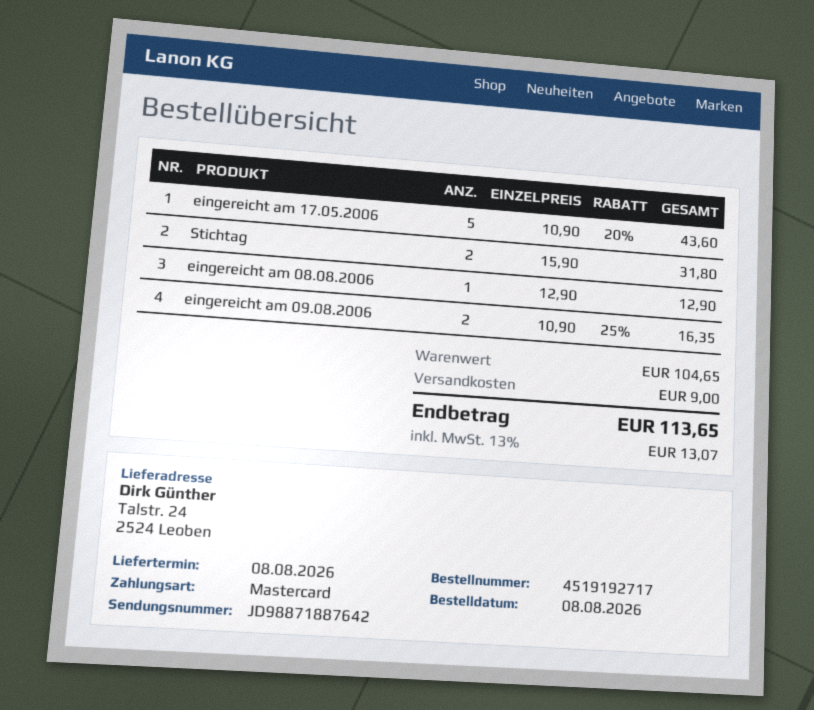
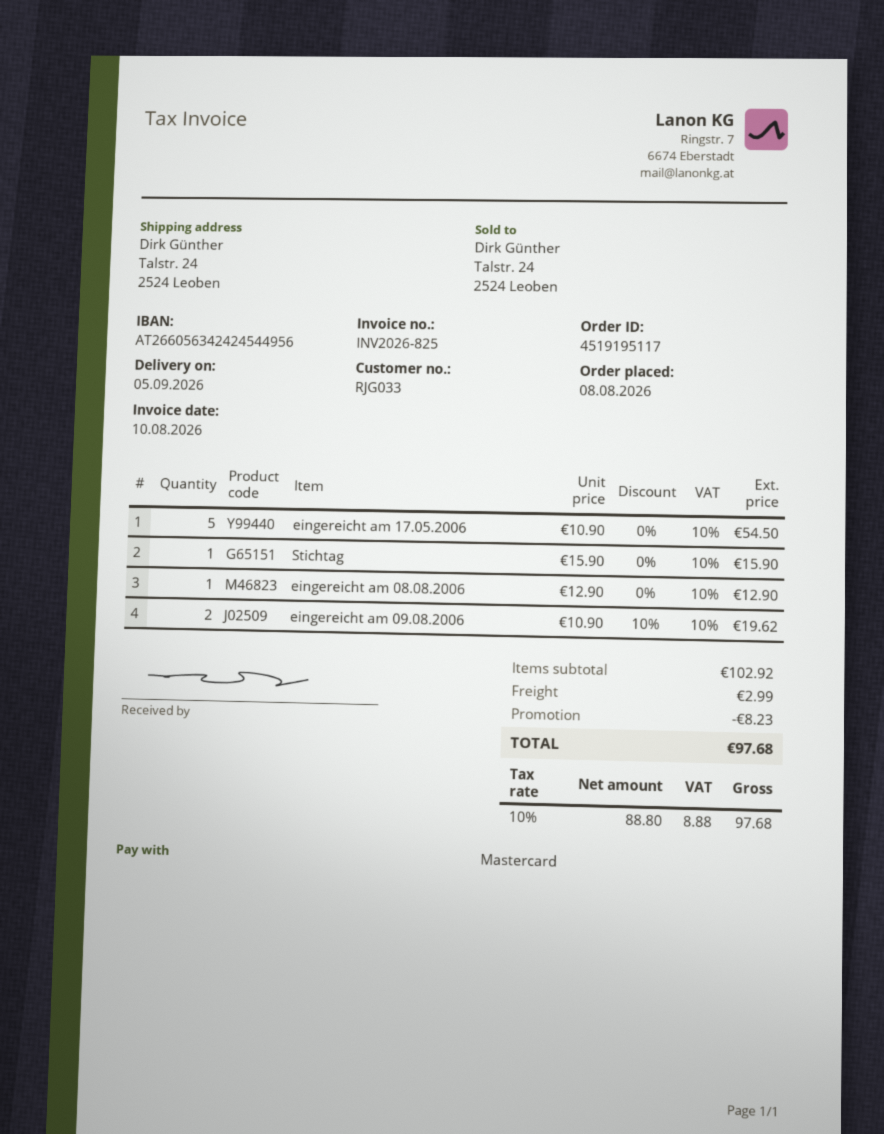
order number: 4519192717 -> 4519195117
delivery date: 2026-08-08 -> 2026-09-05
eingereicht am 17.05.2006: 5 x 10.90 - 20% = 43.60 -> 5 x 10.90 = 54.50
Stichtag: 2 x 15.90 = 31.80 -> 1 x 15.90 = 15.90
eingereicht am 09.08.2006: 2 x 10.90 - 25% = 16.35 -> 2 x 10.90 - 10% = 19.62
subtotal: 104.65 -> 102.92
discount: none -> 8.23
shipping: 9.00 -> 2.99
tax: 13% = 13.07 -> 10% = 8.88
total: 113.65 -> 97.68

